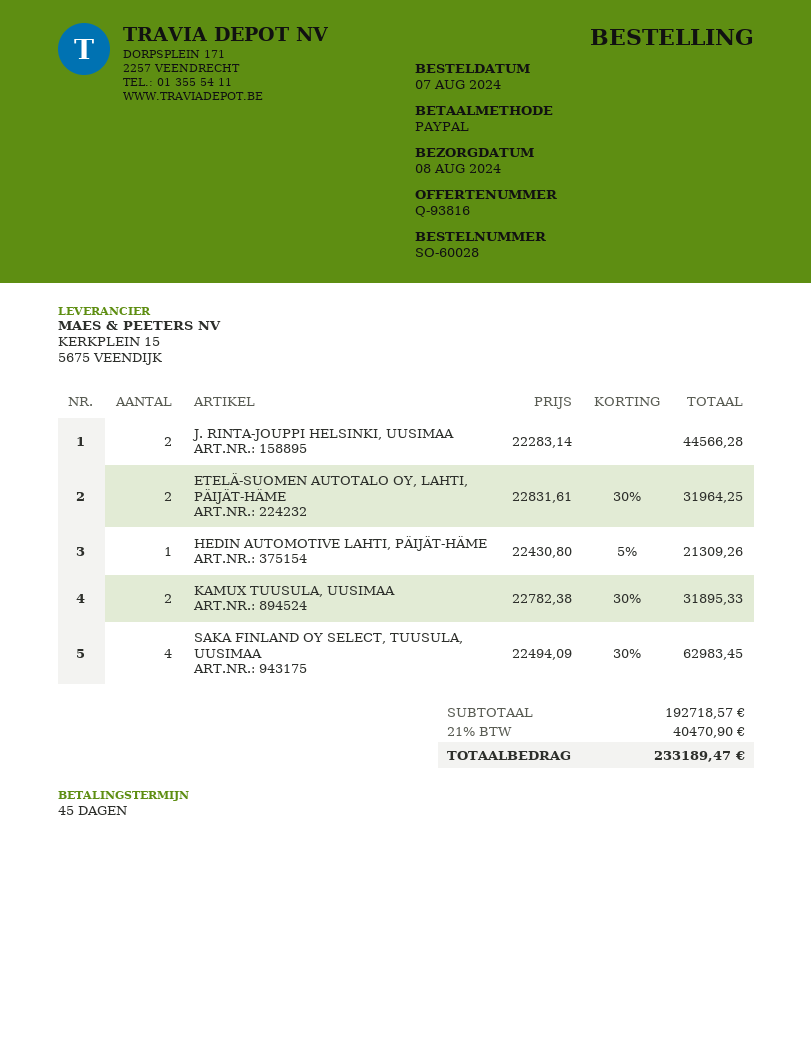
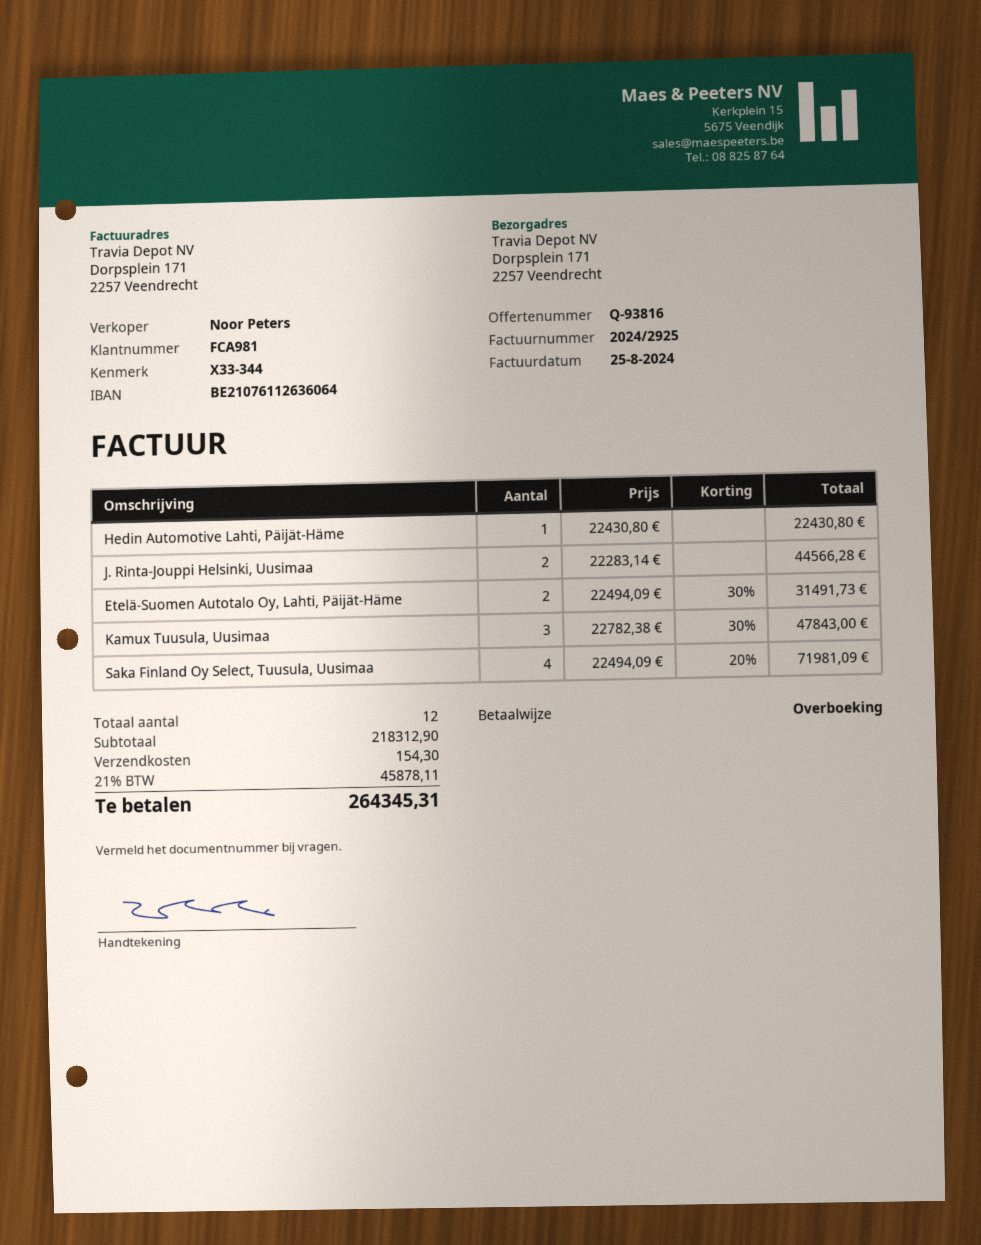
payment method: PayPal -> bank transfer
ETELÄ-SUOMEN AUTOTALO OY, LAHTI, PÄIJÄT-HÄME: 2 x 22831.61 - 30% = 31964.25 -> 2 x 22494.09 - 30% = 31491.73
HEDIN AUTOMOTIVE LAHTI, PÄIJÄT-HÄME: 1 x 22430.80 - 5% = 21309.26 -> 1 x 22430.80 = 22430.80
KAMUX TUUSULA, UUSIMAA: 2 x 22782.38 - 30% = 31895.33 -> 3 x 22782.38 - 30% = 47843.00
SAKA FINLAND OY SELECT, TUUSULA, UUSIMAA: 4 x 22494.09 - 30% = 62983.45 -> 4 x 22494.09 - 20% = 71981.09
subtotal: 192718.57 -> 218312.90
shipping: none -> 154.30
tax: 21% = 40470.90 -> 21% = 45878.11
total: 233189.47 -> 264345.31

